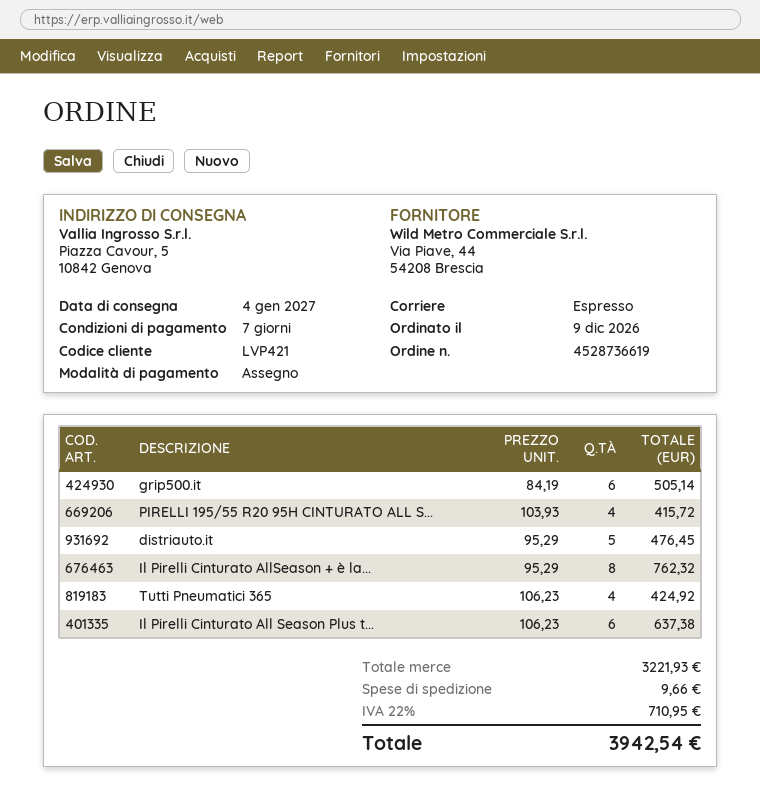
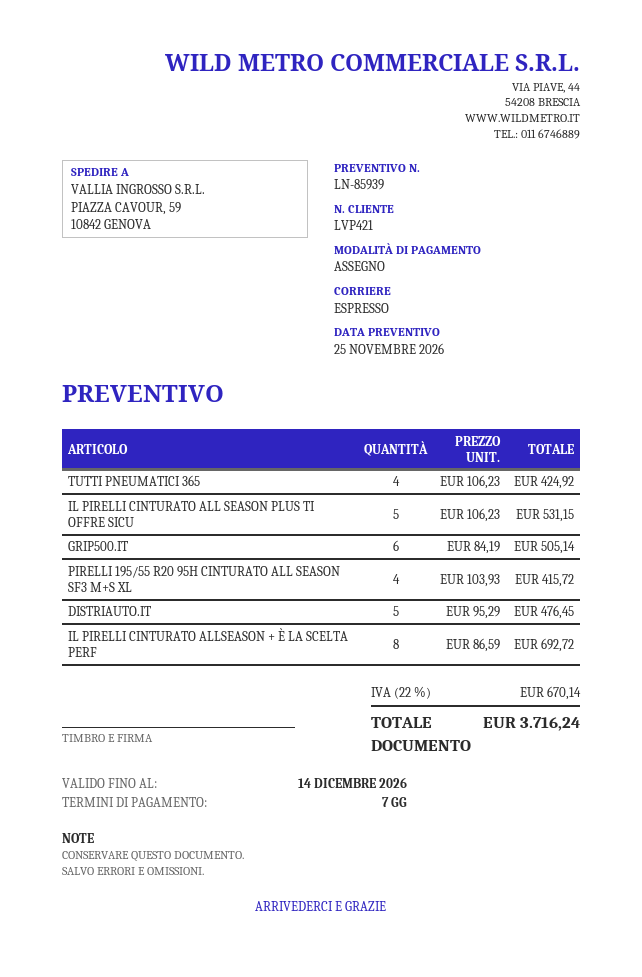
ship to: Piazza Cavour, 5, 10842 Genova -> PIAZZA CAVOUR, 59, 10842 GENOVA
Il Pirelli Cinturato AllSeason + è la...: 8 x 95.29 = 762.32 -> 8 x 86.59 = 692.72
Il Pirelli Cinturato All Season Plus t...: 6 x 106.23 = 637.38 -> 5 x 106.23 = 531.15
shipping: 9.66 -> none
tax: 22% = 710.95 -> 22% = 670.14
total: 3942.54 -> 3716.24

